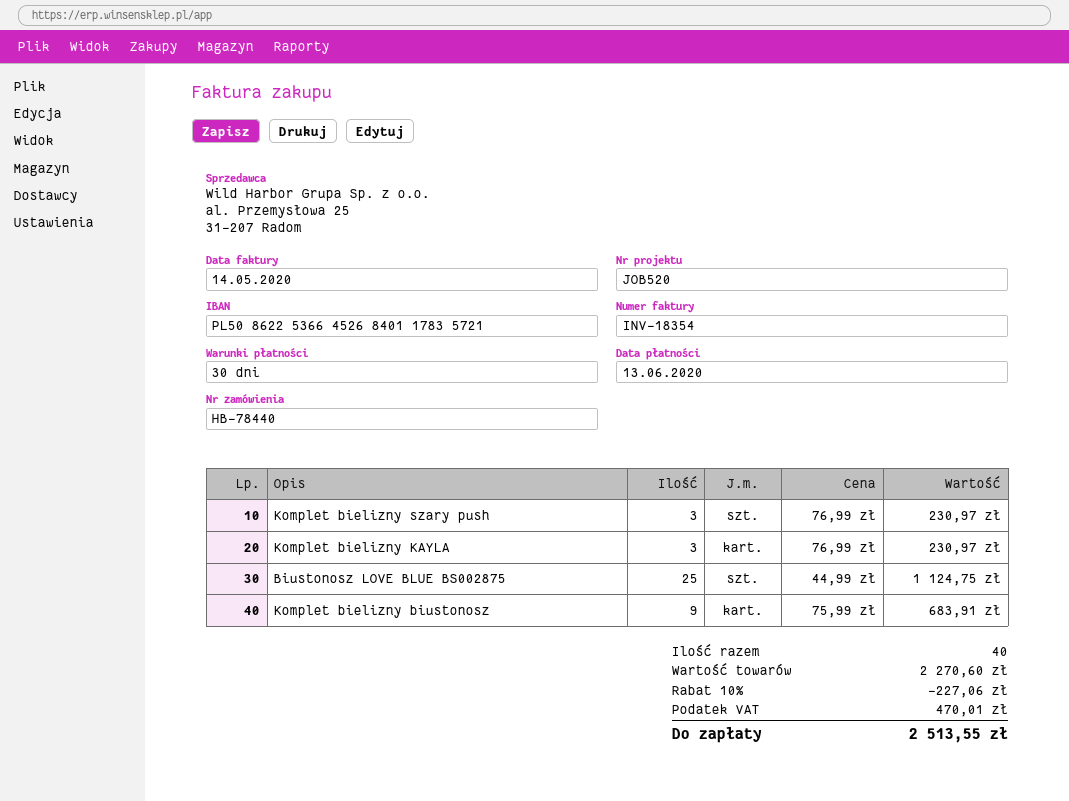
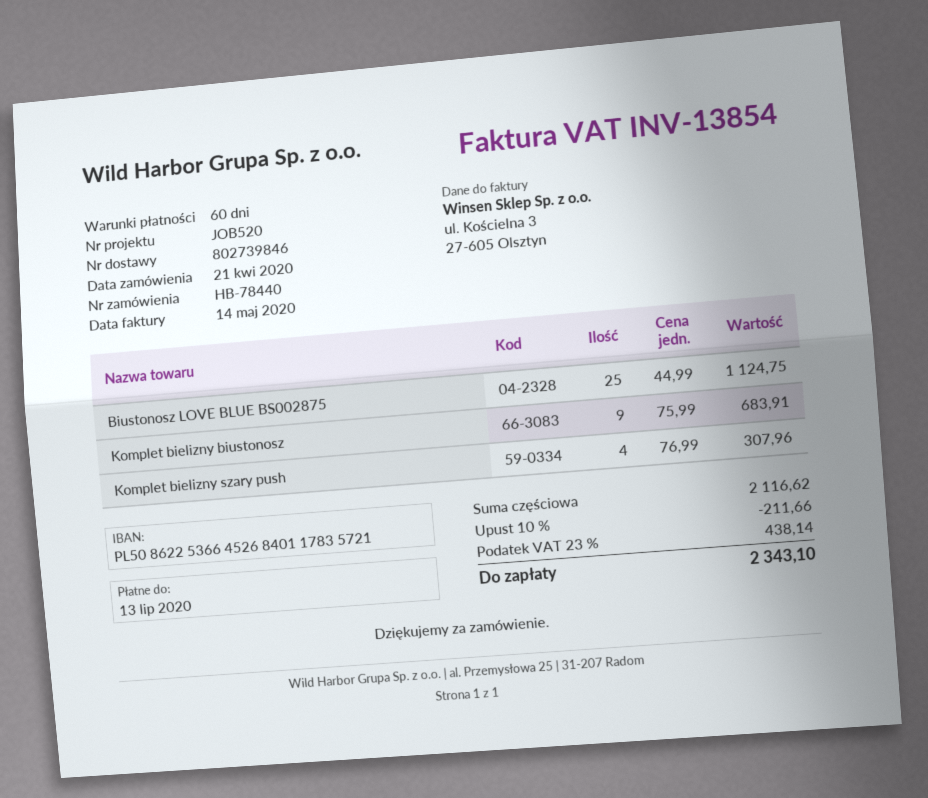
invoice number: INV-18354 -> INV-13854
payment terms: 30 days -> 60 days
due date: 2020-06-13 -> 2020-07-13
Komplet bielizny szary push: 3 x 76.99 = 230.97 -> 4 x 76.99 = 307.96
Komplet bielizny KAYLA: 3 x 76.99 = 230.97 -> none
subtotal: 2270.60 -> 2116.62
discount: 10% = 227.06 -> 10% = 211.66
tax: 470.01 -> 438.14
total: 2513.55 -> 2343.10

